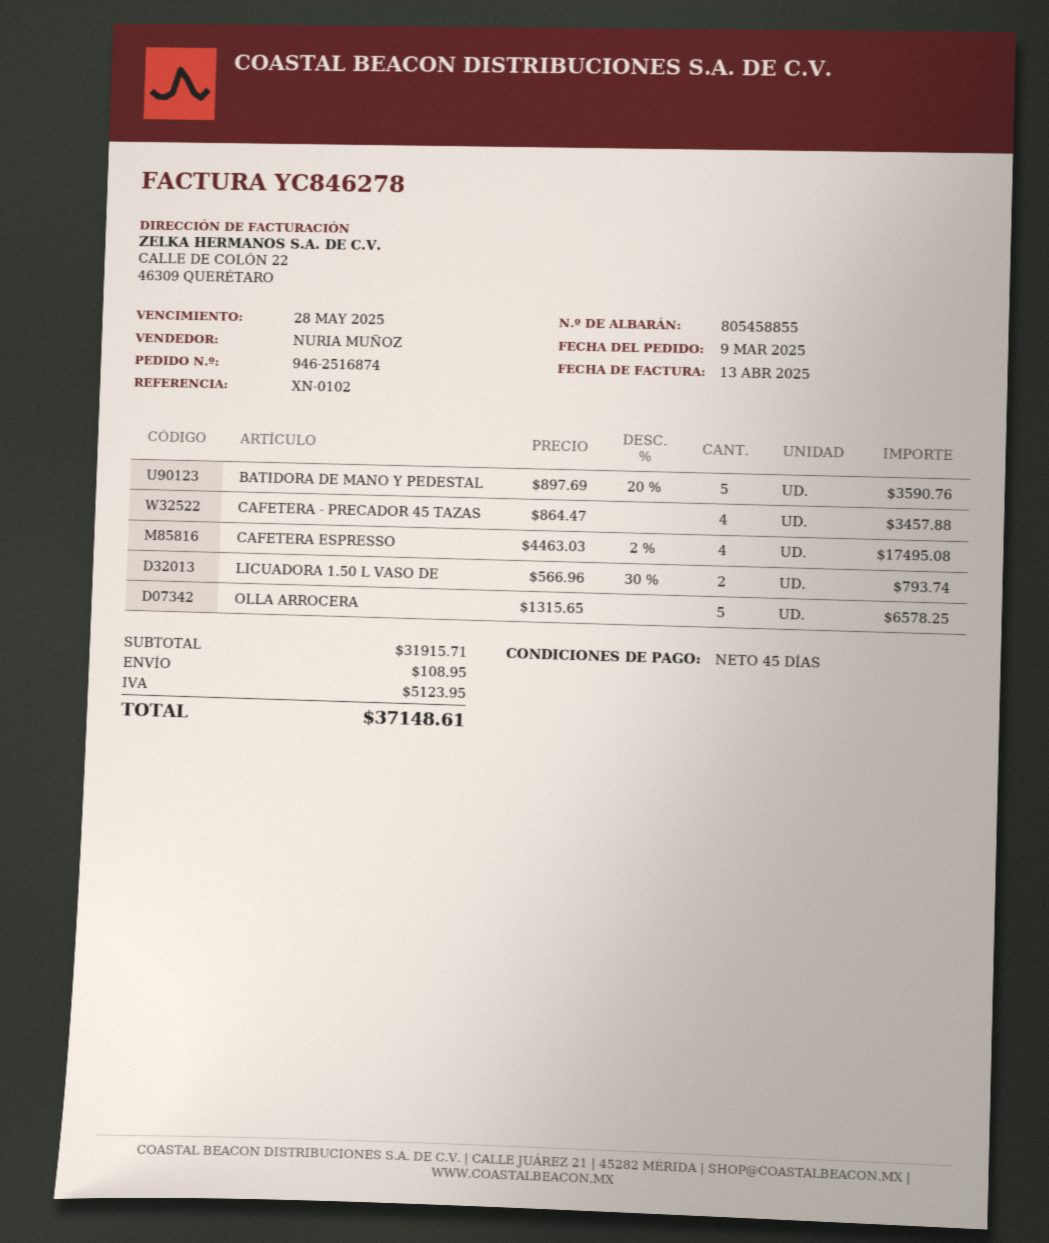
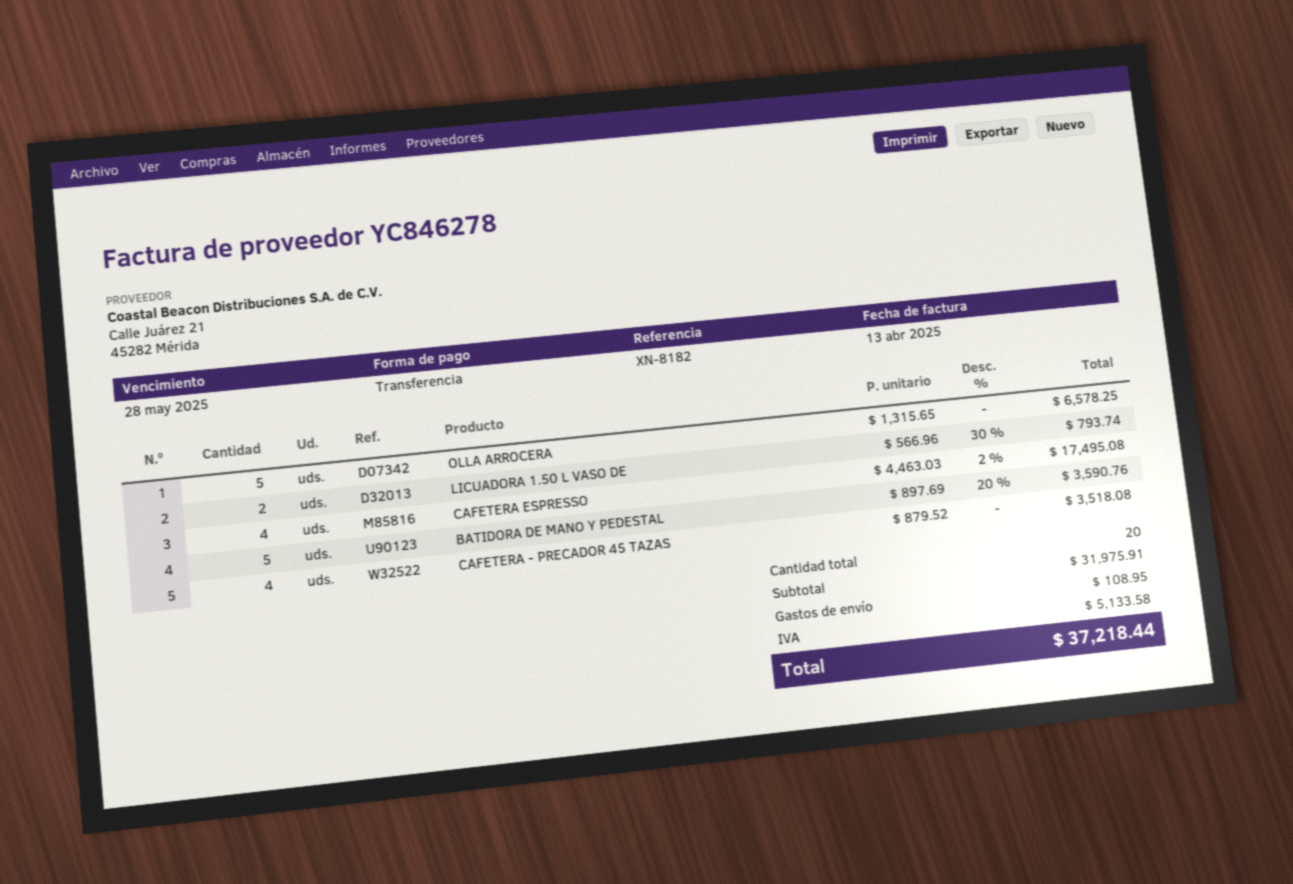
reference: XN-0102 -> XN-8182
CAFETERA - PRECADOR 45 TAZAS: 4 x 864.47 = 3457.88 -> 4 x 879.52 = 3518.08
subtotal: 31915.71 -> 31975.91
tax: 5123.95 -> 5133.58
total: 37148.61 -> 37218.44

